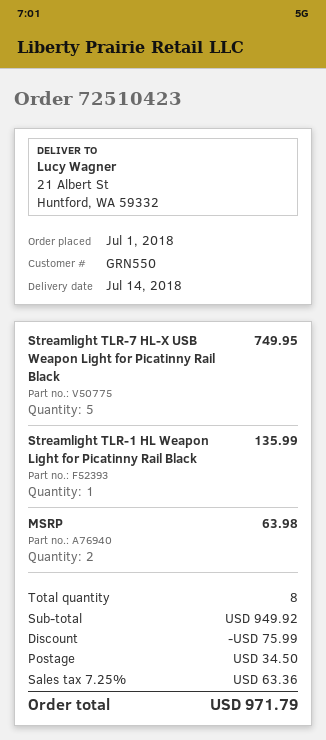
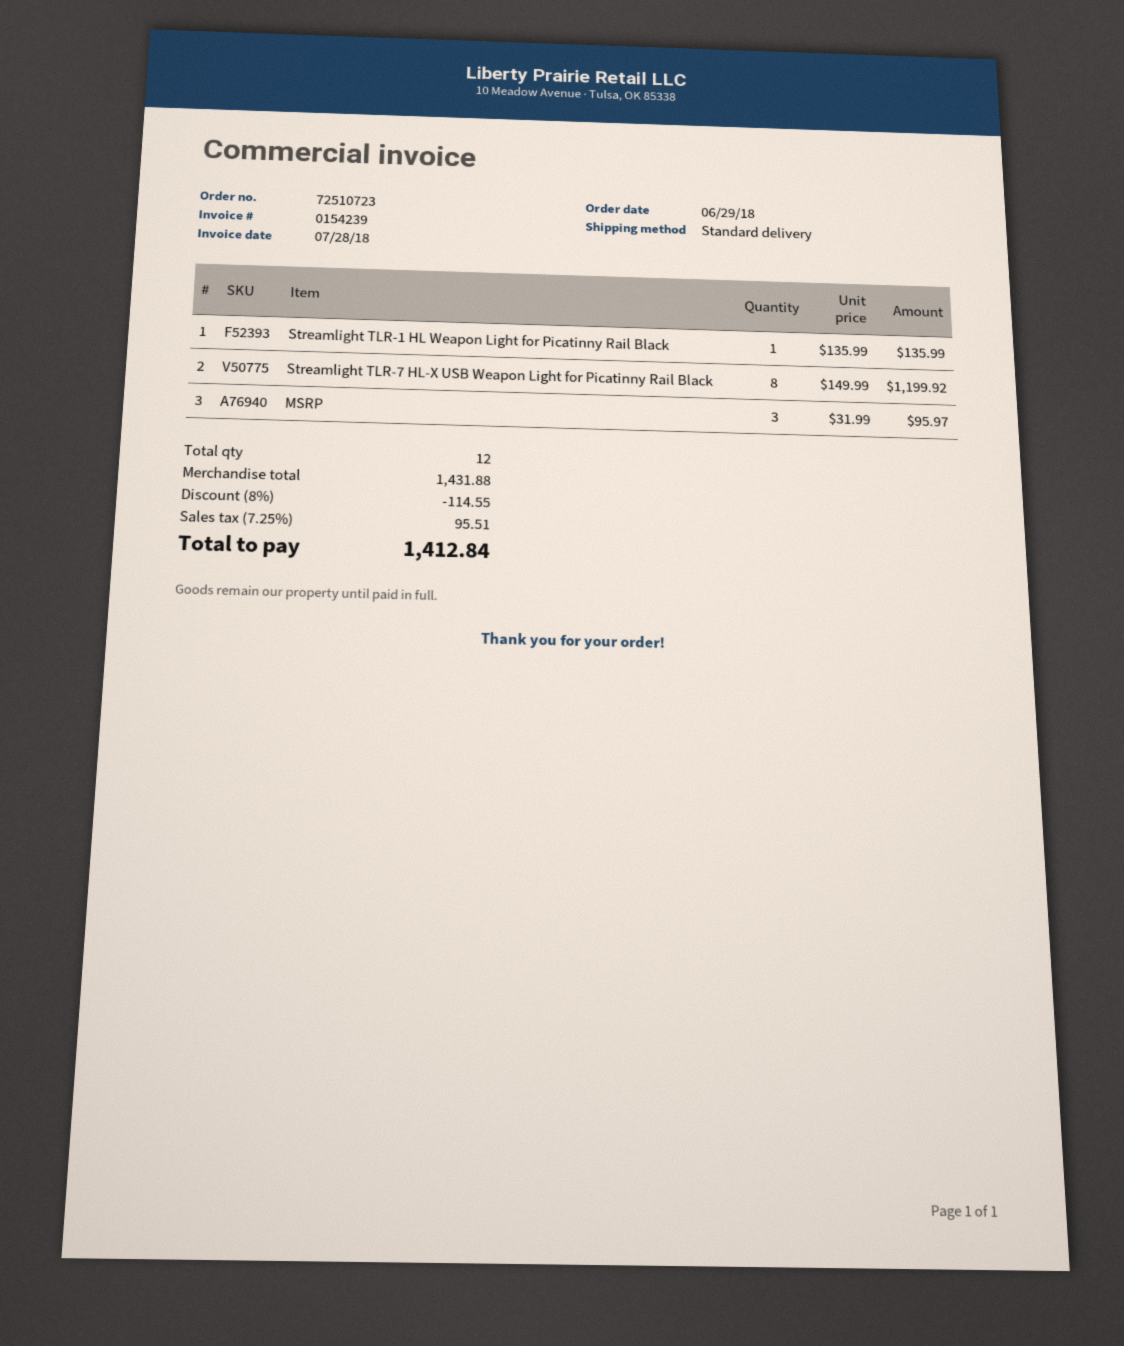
order number: 72510423 -> 72510723
order date: 2018-07-01 -> 2018-06-29
Streamlight TLR-7 HL-X USB Weapon Light for Picatinny Rail Black: 5 for 749.95 -> 8 for 1199.92
MSRP: 2 for 63.98 -> 3 for 95.97
total quantity: 8 -> 12
subtotal: 949.92 -> 1431.88
discount: 75.99 -> 114.55
shipping: 34.50 -> none
tax: 7.25% = 63.36 -> 7.25% = 95.51
total: 971.79 -> 1412.84

